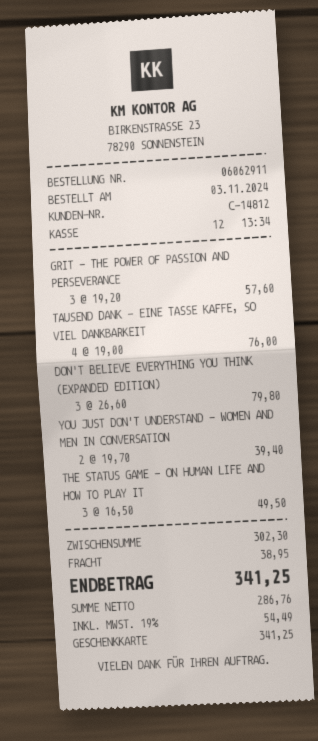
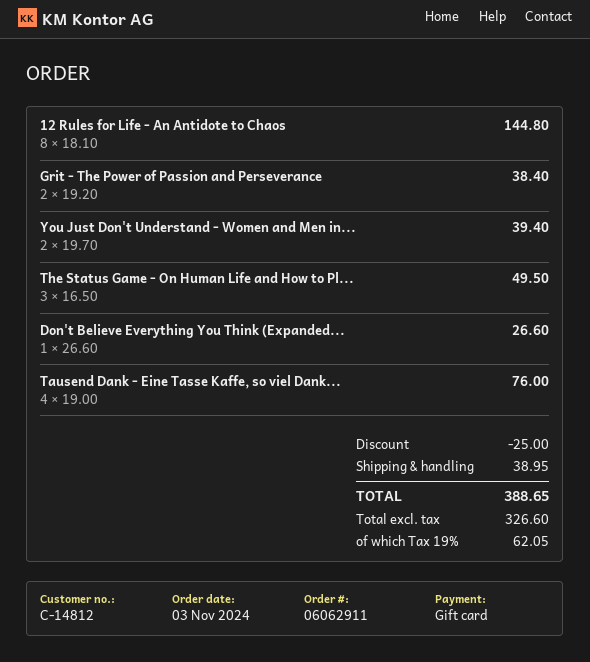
GRIT - THE POWER OF PASSION AND PERSEVERANCE: 3 x 19.20 = 57.60 -> 2 x 19.20 = 38.40
DON'T BELIEVE EVERYTHING YOU THINK (EXPANDED EDITION): 3 x 26.60 = 79.80 -> 1 x 26.60 = 26.60
12 Rules for Life - An Antidote to Chaos: none -> 8 x 18.10 = 144.80
discount: none -> 25.00
net: 286.76 -> 326.60
tax: 19% = 54.49 -> 19% = 62.05
total: 341.25 -> 388.65

